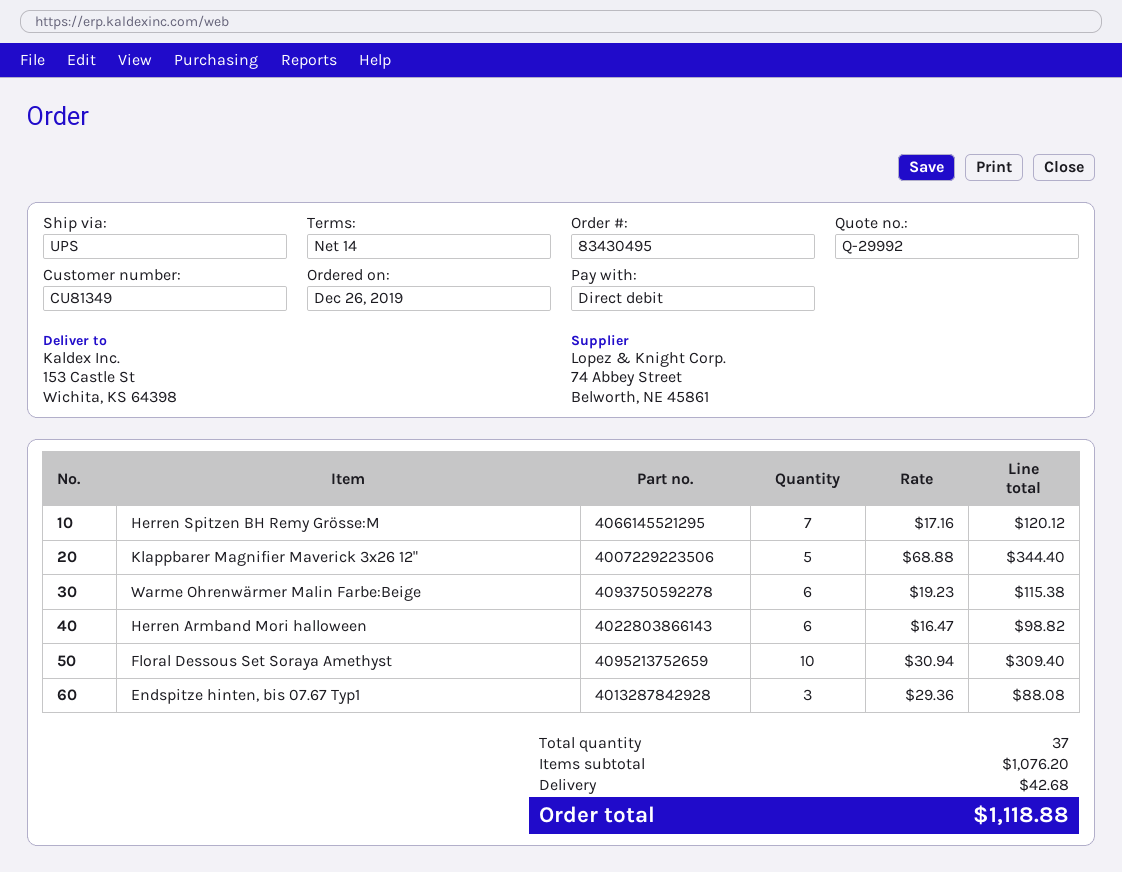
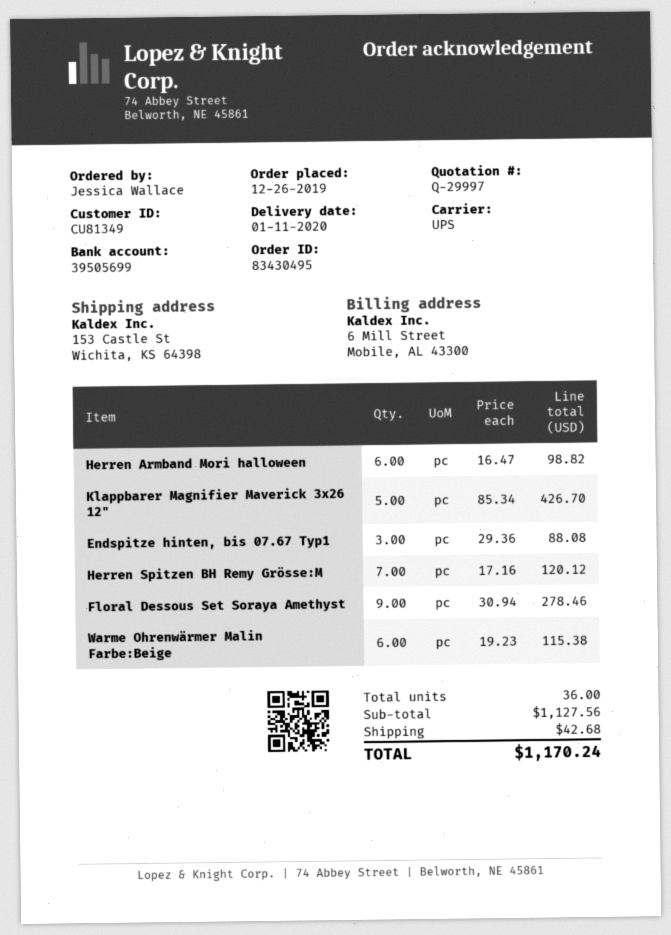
quote number: Q-29992 -> Q-29997
Klappbarer Magnifier Maverick 3x26 12": 5 x 68.88 = 344.40 -> 5 x 85.34 = 426.70
Floral Dessous Set Soraya Amethyst: 10 x 30.94 = 309.40 -> 9 x 30.94 = 278.46
total quantity: 37 -> 36
subtotal: 1076.20 -> 1127.56
total: 1118.88 -> 1170.24

